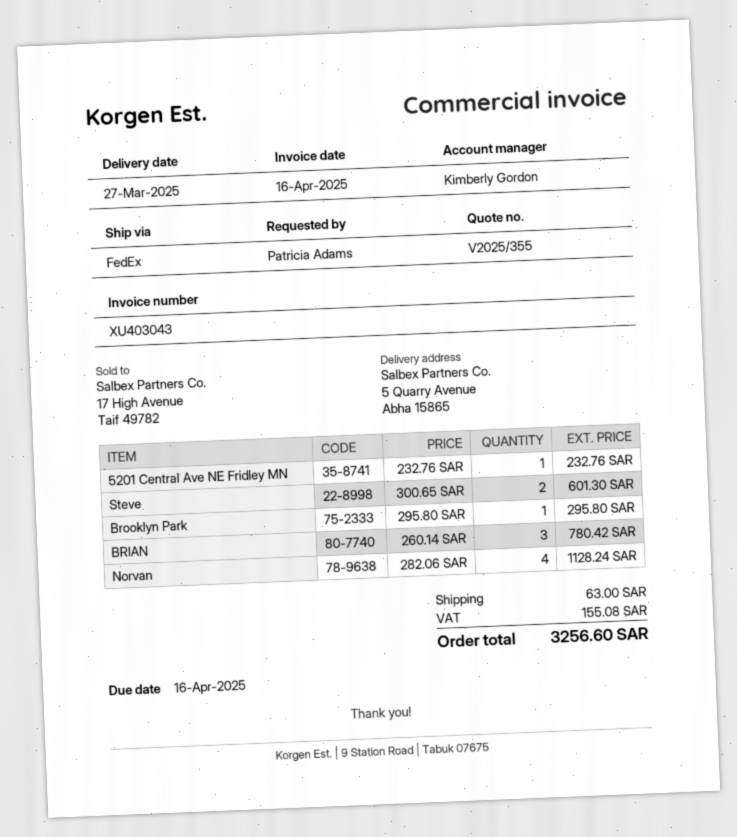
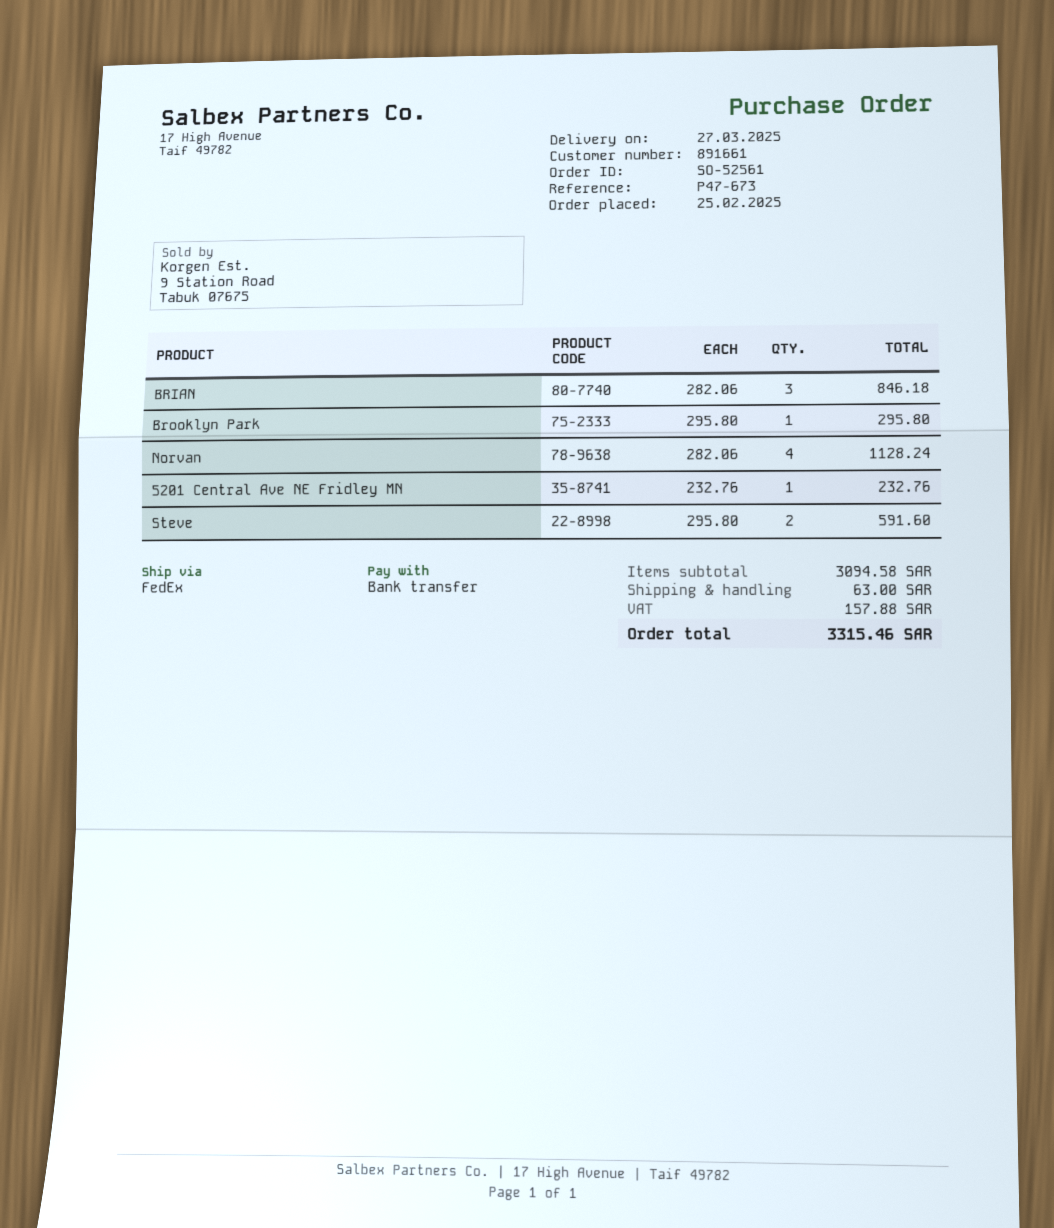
Steve: 2 x 300.65 = 601.30 -> 2 x 295.80 = 591.60
BRIAN: 3 x 260.14 = 780.42 -> 3 x 282.06 = 846.18
tax: 155.08 -> 157.88
total: 3256.60 -> 3315.46

